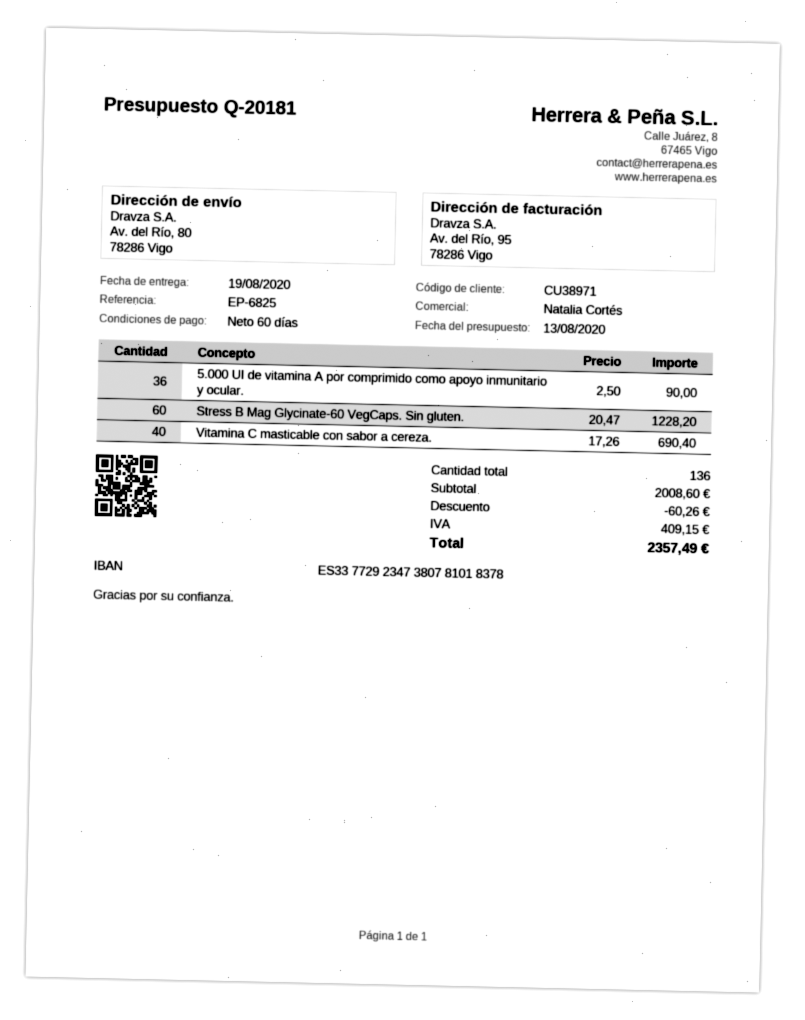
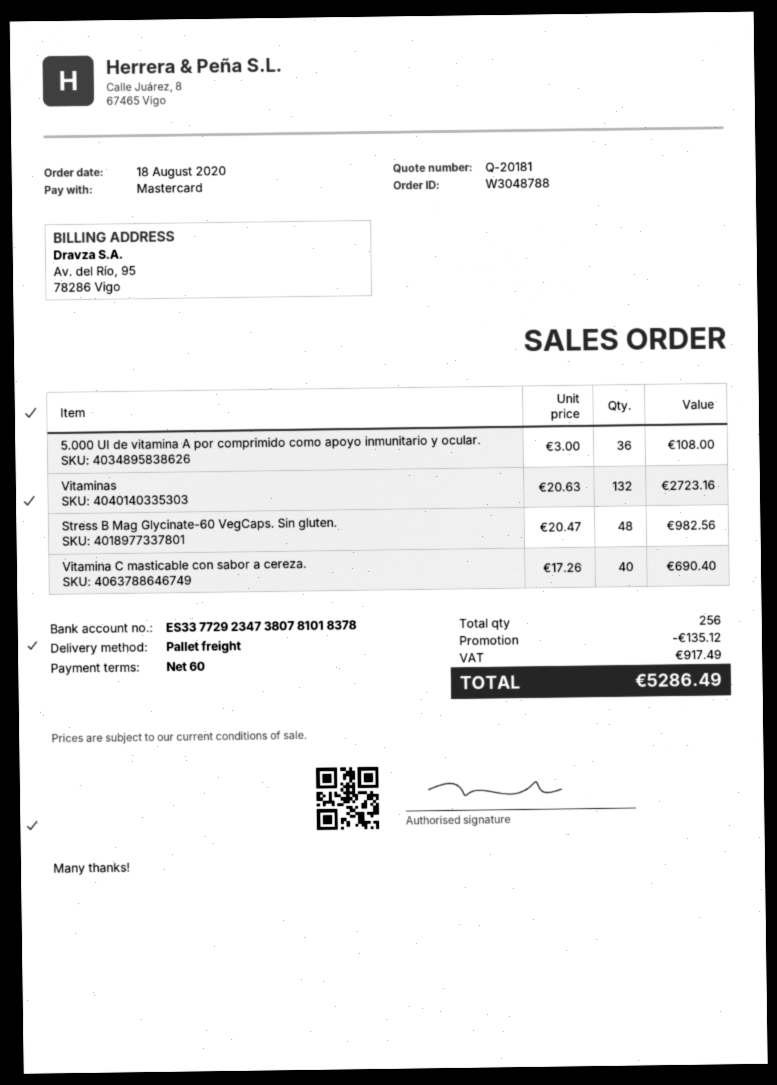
5.000 UI de vitamina A por comprimido como apoyo inmunitario y ocular.: 36 x 2.50 = 90.00 -> 36 x 3.00 = 108.00
Stress B Mag Glycinate-60 VegCaps. Sin gluten.: 60 x 20.47 = 1228.20 -> 48 x 20.47 = 982.56
Vitaminas: none -> 132 x 20.63 = 2723.16
total quantity: 136 -> 256
discount: 60.26 -> 135.12
tax: 409.15 -> 917.49
total: 2357.49 -> 5286.49

